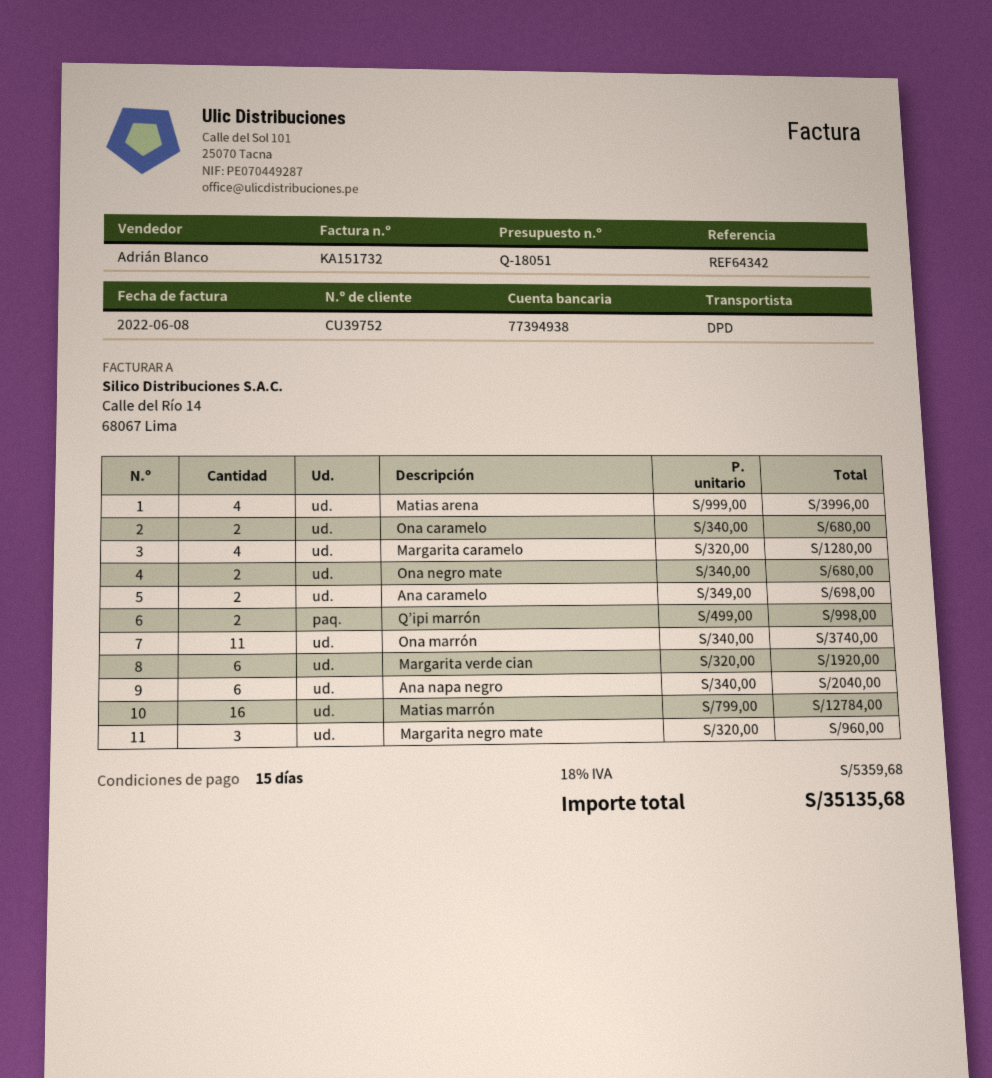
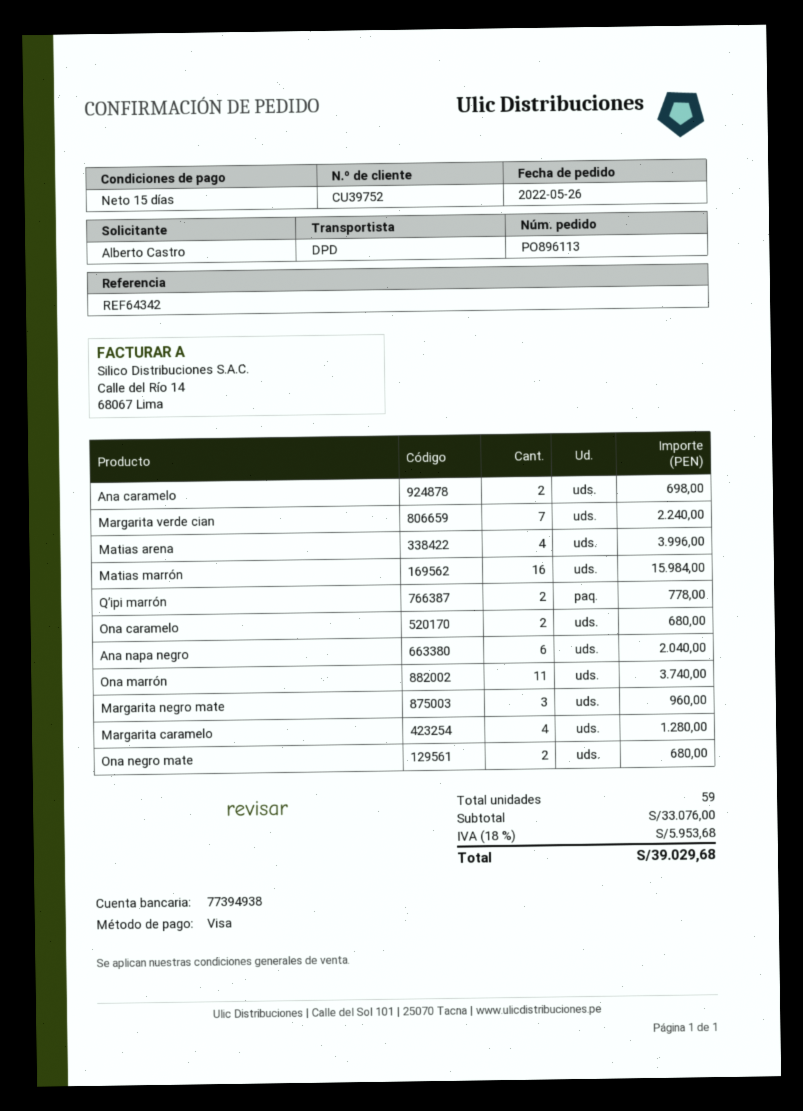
Q’ipi marrón: 2 for 998.00 -> 2 for 778.00
Margarita verde cian: 6 for 1920.00 -> 7 for 2240.00
Matias marrón: 16 for 12784.00 -> 16 for 15984.00
tax: 18% = 5359.68 -> 18% = 5953.68
total: 35135.68 -> 39029.68

